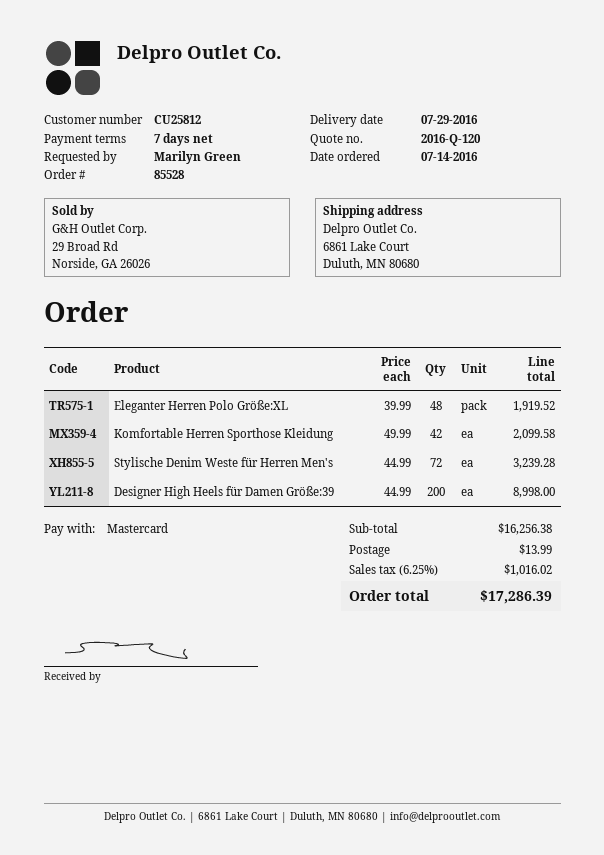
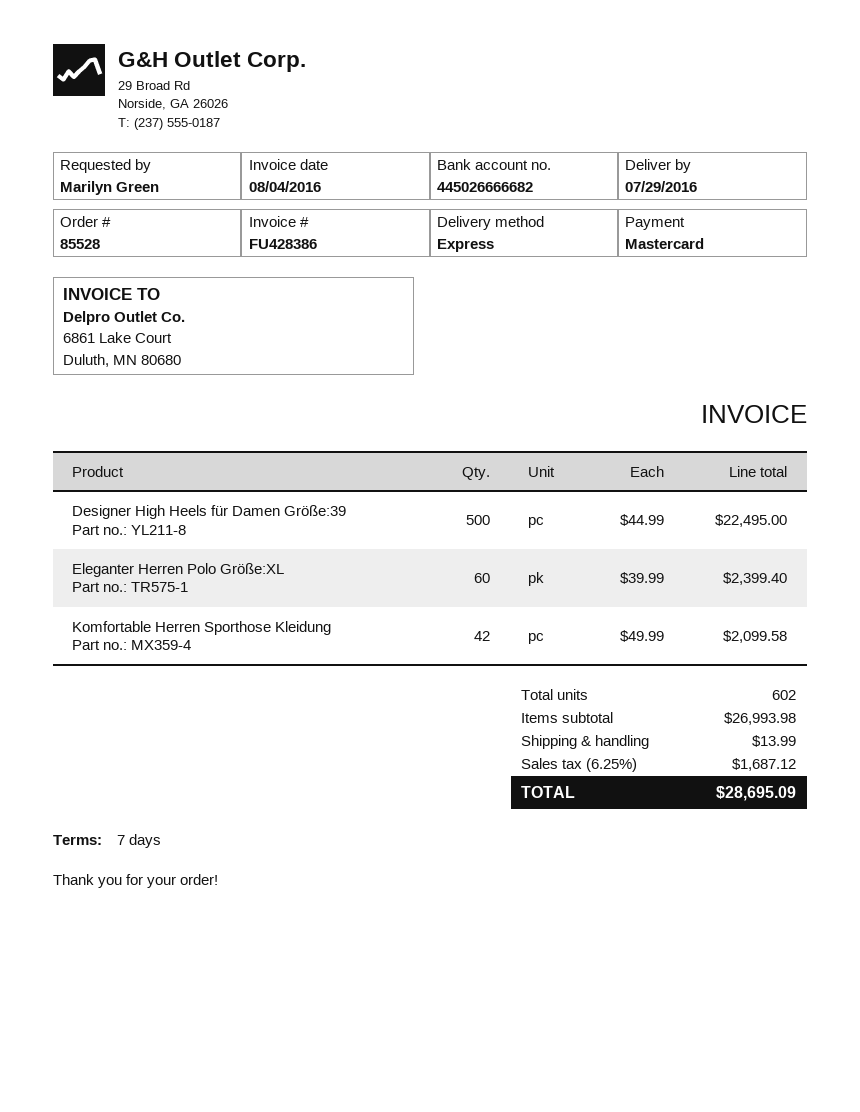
Eleganter Herren Polo Größe:XL: 48 x 39.99 = 1919.52 -> 60 x 39.99 = 2399.40
Stylische Denim Weste für Herren Men's: 72 x 44.99 = 3239.28 -> none
Designer High Heels für Damen Größe:39: 200 x 44.99 = 8998.00 -> 500 x 44.99 = 22495.00
subtotal: 16256.38 -> 26993.98
tax: 6.25% = 1016.02 -> 6.25% = 1687.12
total: 17286.39 -> 28695.09

